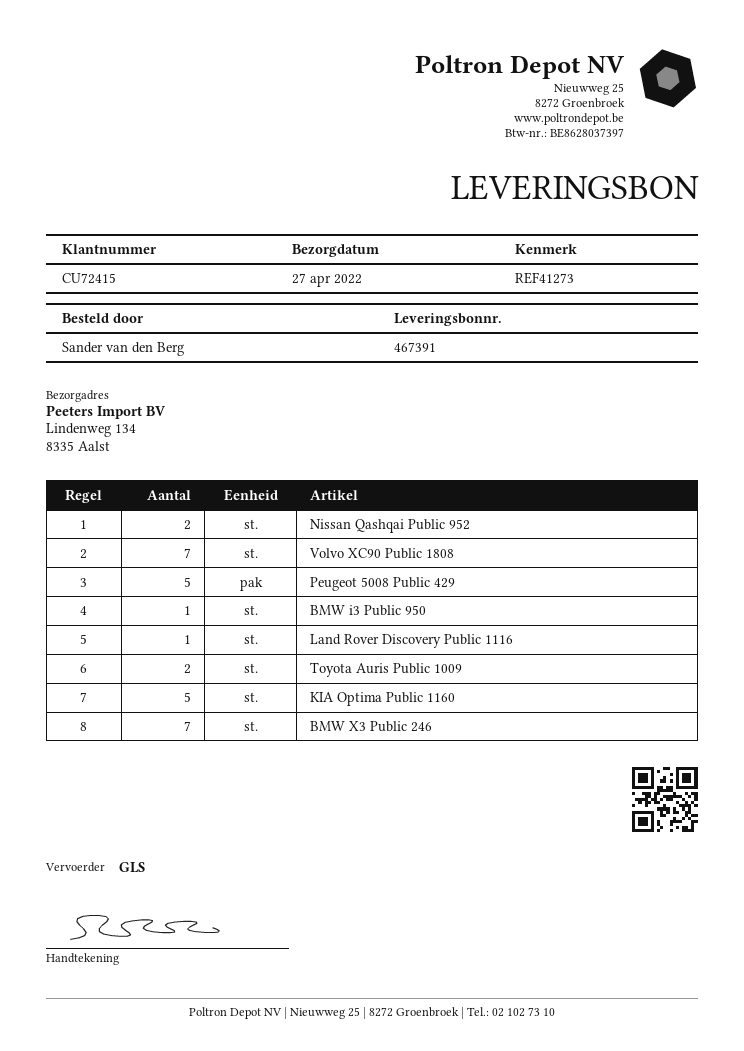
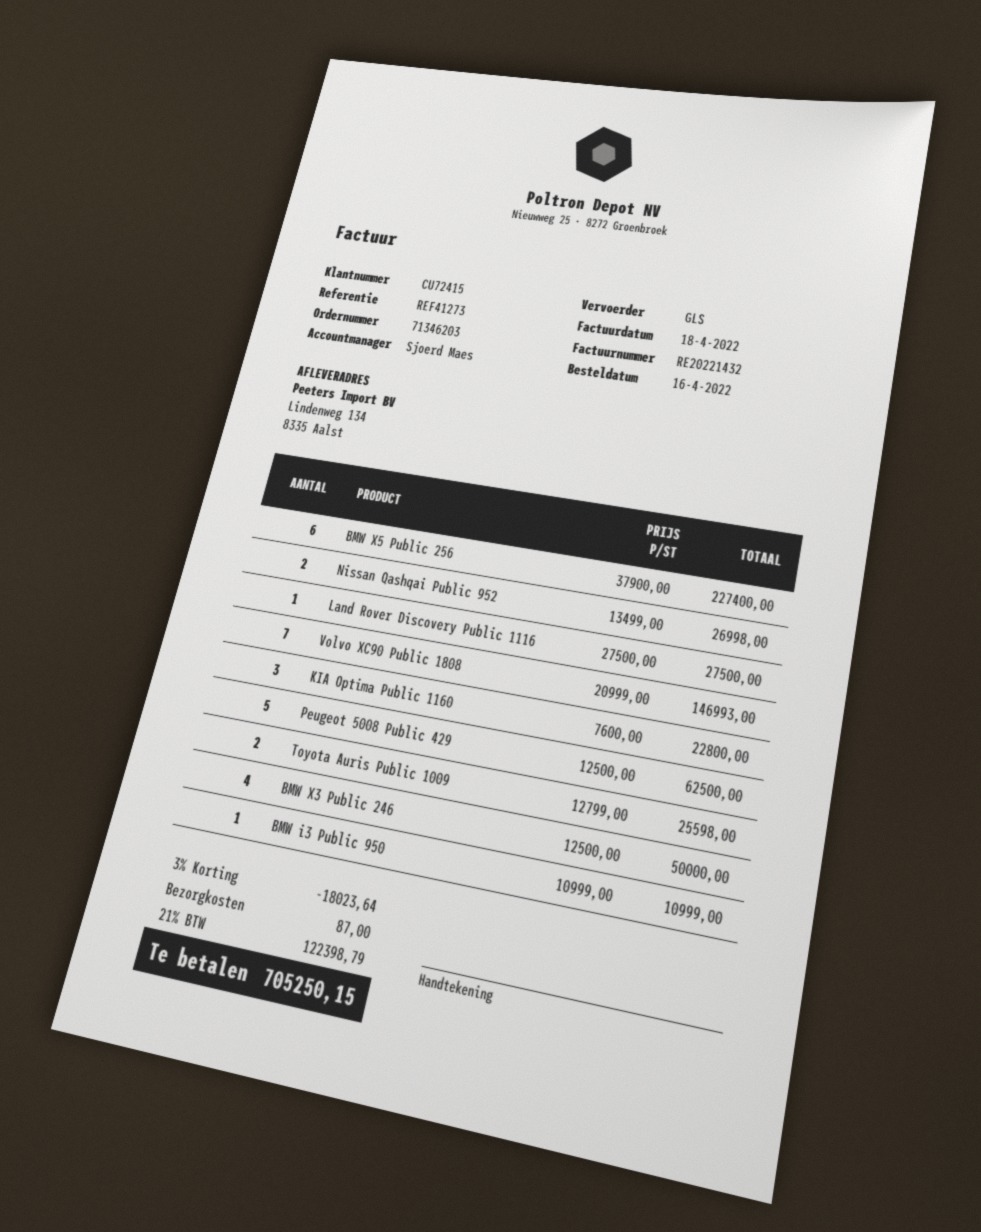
KIA Optima Public 1160: 5 -> 3
BMW X3 Public 246: 7 -> 4
BMW X5 Public 256: none -> 6

